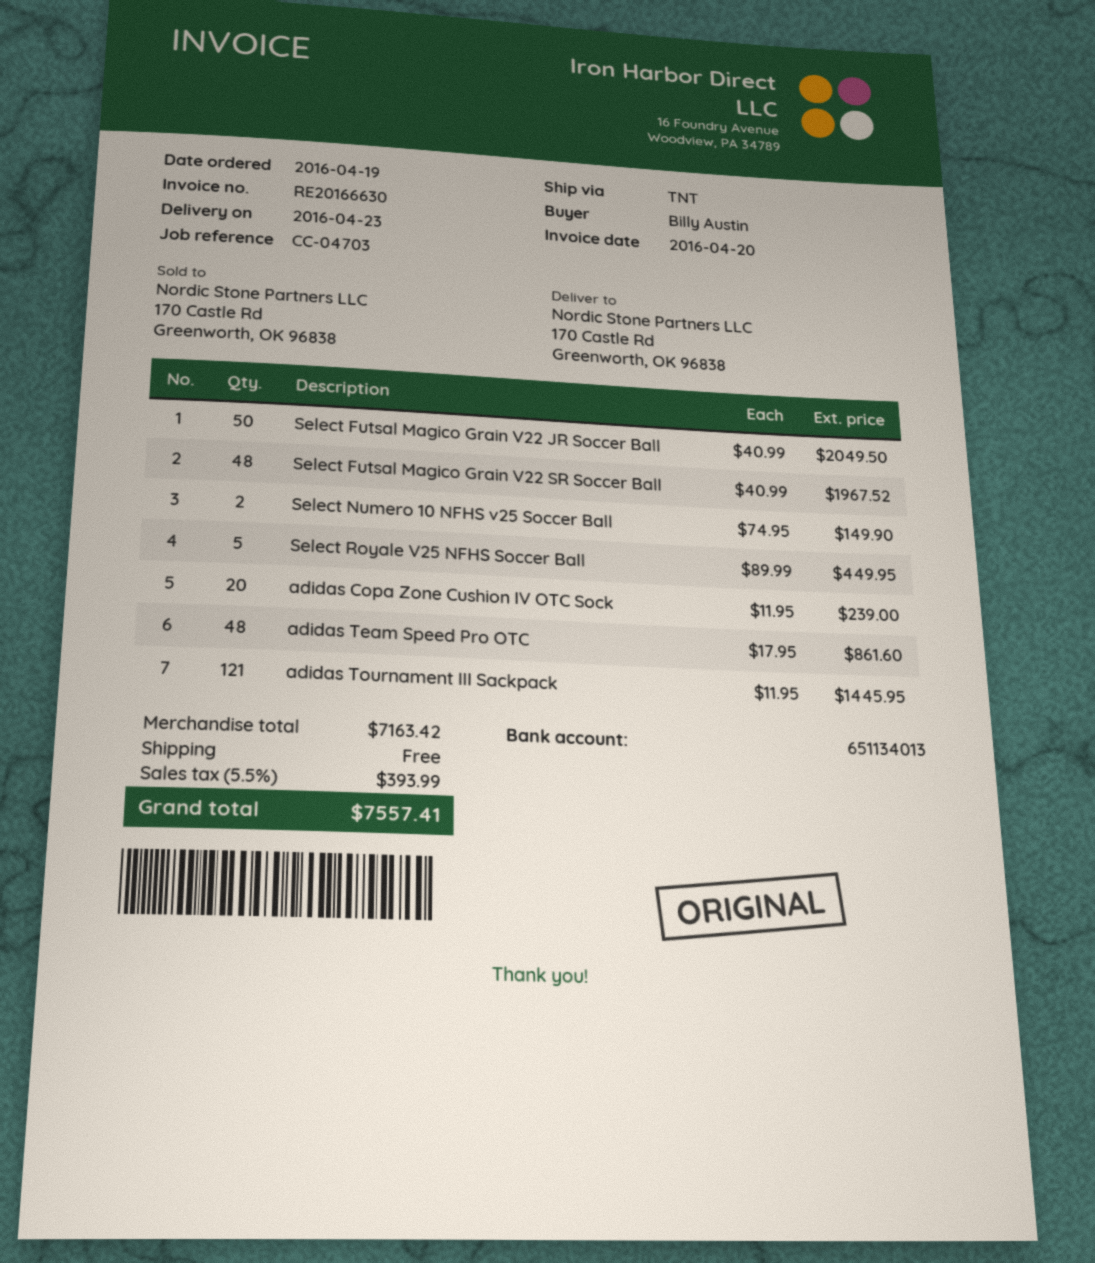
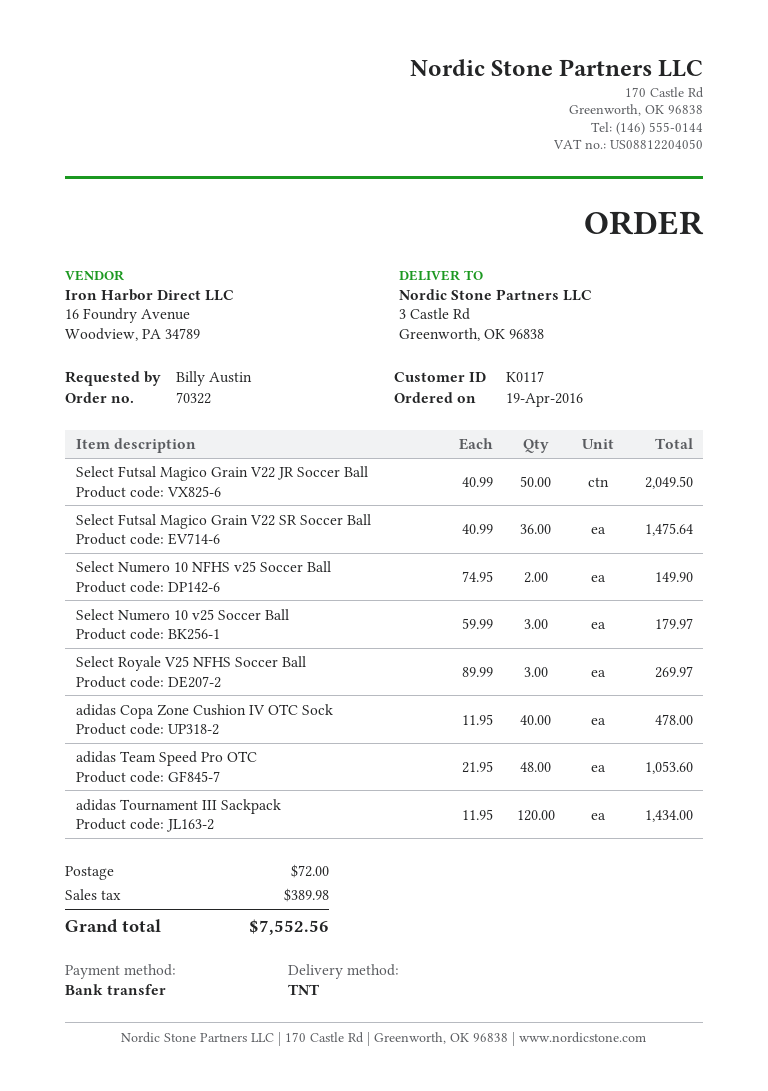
ship to: 170 Castle Rd, Greenworth, OK 96838 -> 3 Castle Rd, Greenworth, OK 96838
Select Futsal Magico Grain V22 SR Soccer Ball: 48 x 40.99 = 1967.52 -> 36 x 40.99 = 1475.64
Select Royale V25 NFHS Soccer Ball: 5 x 89.99 = 449.95 -> 3 x 89.99 = 269.97
adidas Copa Zone Cushion IV OTC Sock: 20 x 11.95 = 239.00 -> 40 x 11.95 = 478.00
adidas Team Speed Pro OTC: 48 x 17.95 = 861.60 -> 48 x 21.95 = 1053.60
adidas Tournament III Sackpack: 121 x 11.95 = 1445.95 -> 120 x 11.95 = 1434.00
Select Numero 10 v25 Soccer Ball: none -> 3 x 59.99 = 179.97
shipping: 0.00 -> 72.00
tax: 393.99 -> 389.98
total: 7557.41 -> 7552.56

